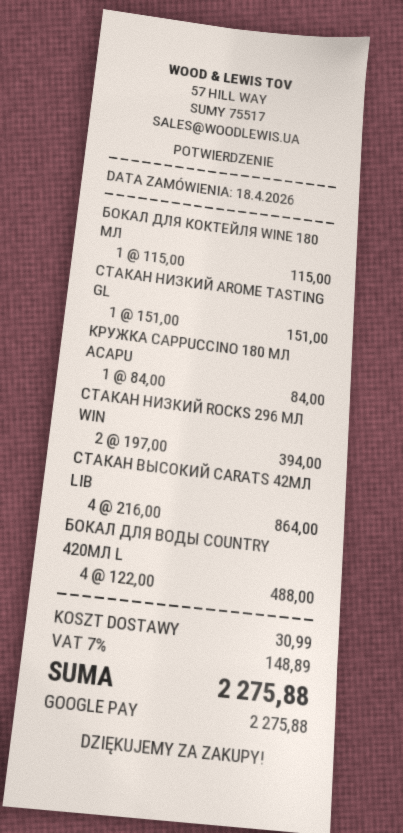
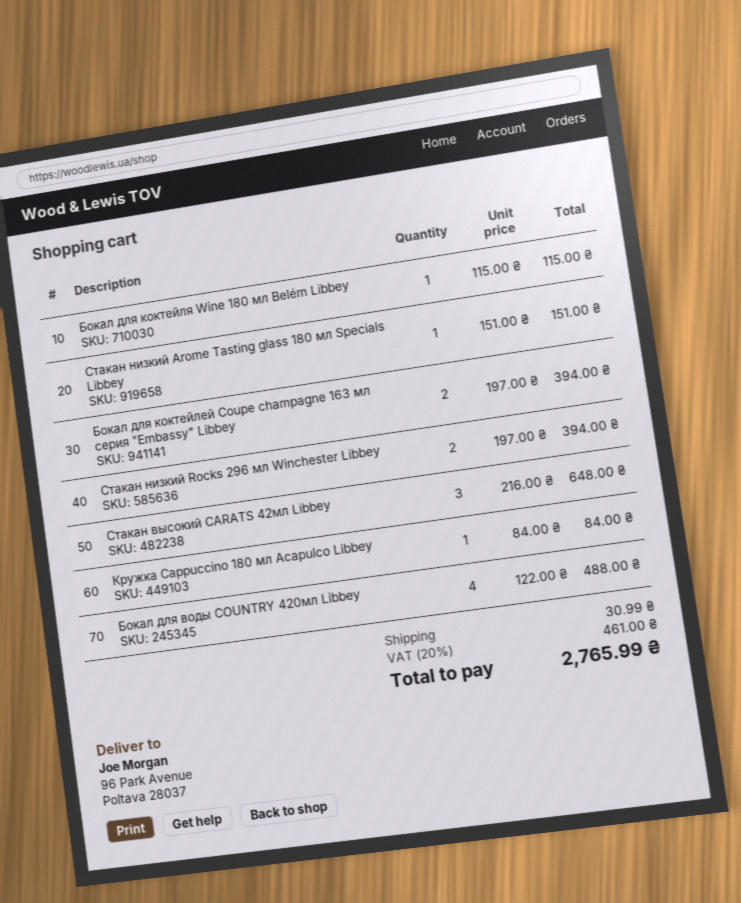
СТАКАН ВЫСОКИЙ CARATS 42МЛ LIB: 4 x 216.00 = 864.00 -> 3 x 216.00 = 648.00
Бокал для коктейлей Coupe champagne 163 мл серия "Embassy" Libbey: none -> 2 x 197.00 = 394.00
tax: 7% = 148.89 -> 20% = 461.00
total: 2275.88 -> 2765.99

